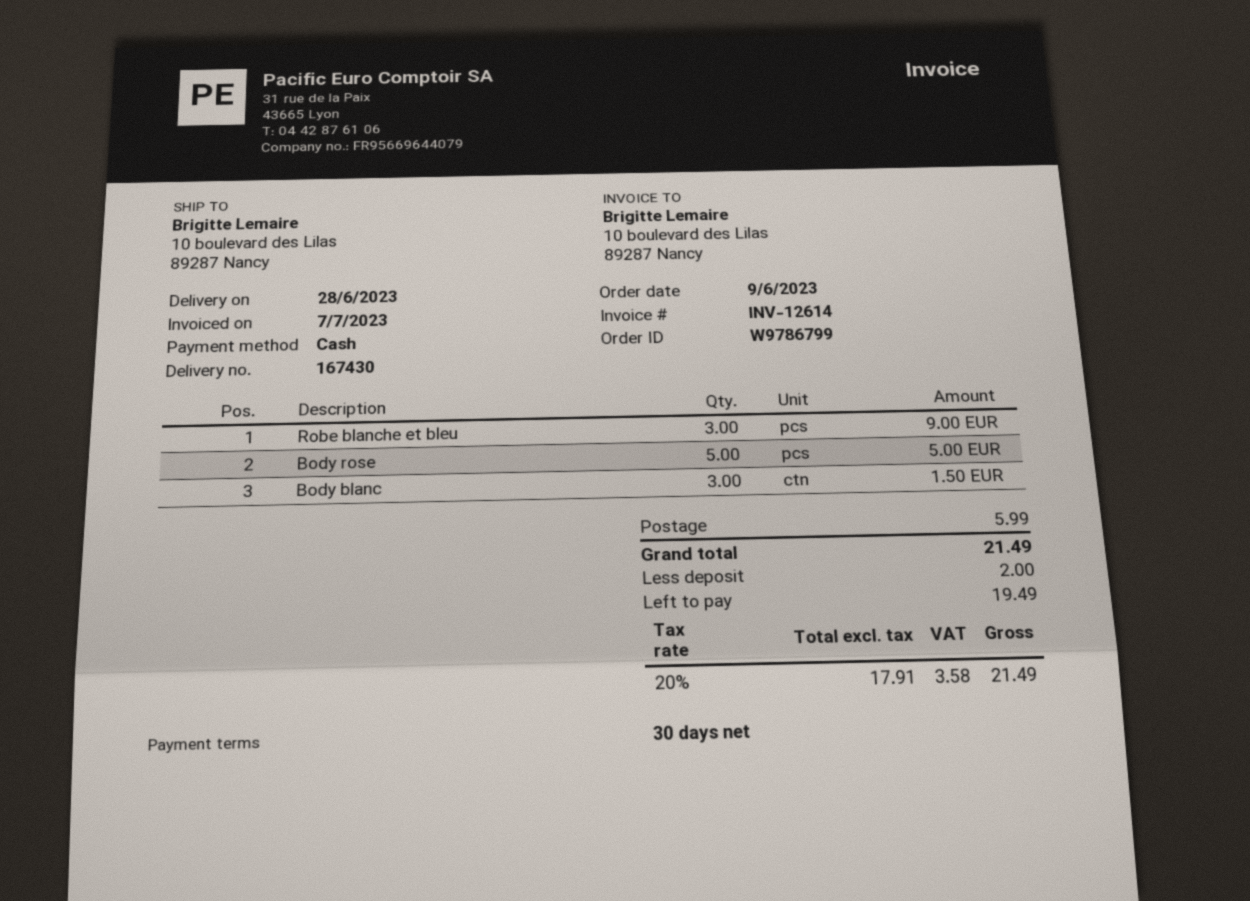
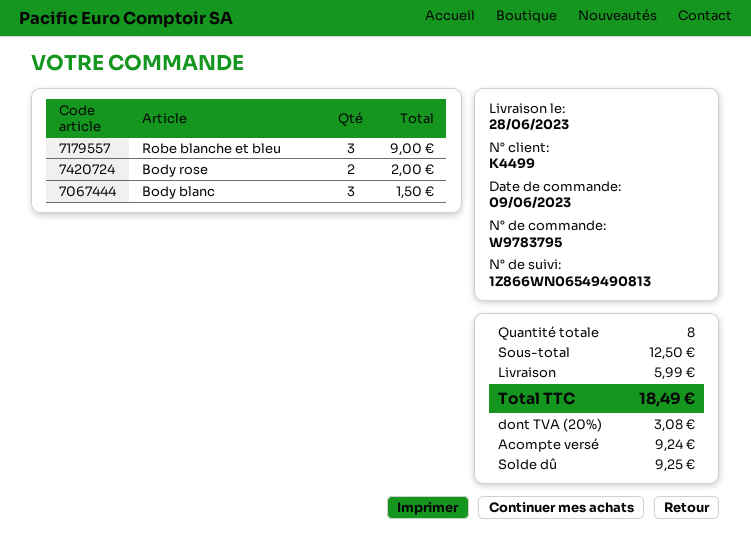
order number: W9786799 -> W9783795
Body rose: 5 for 5.00 -> 2 for 2.00
tax: 20% = 3.58 -> 20% = 3.08
total: 21.49 -> 18.49
deposit: 2.00 -> 9.24
balance: 19.49 -> 9.25

